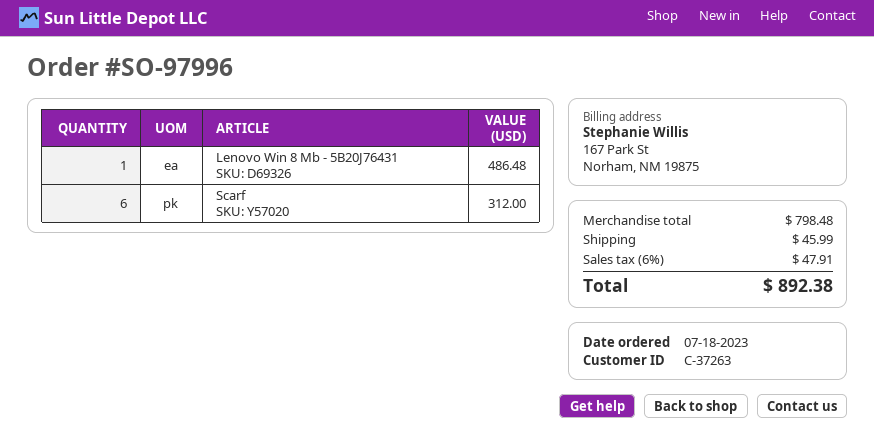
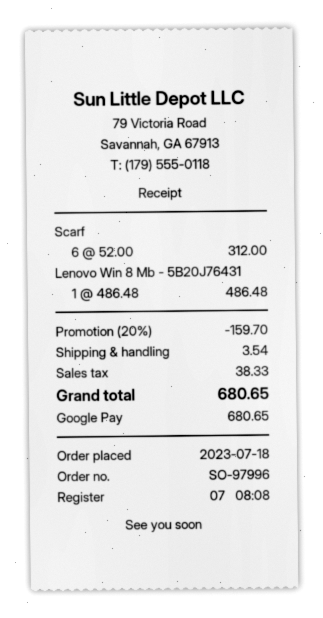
discount: none -> 20% = 159.70
shipping: 45.99 -> 3.54
tax: 47.91 -> 38.33
total: 892.38 -> 680.65

